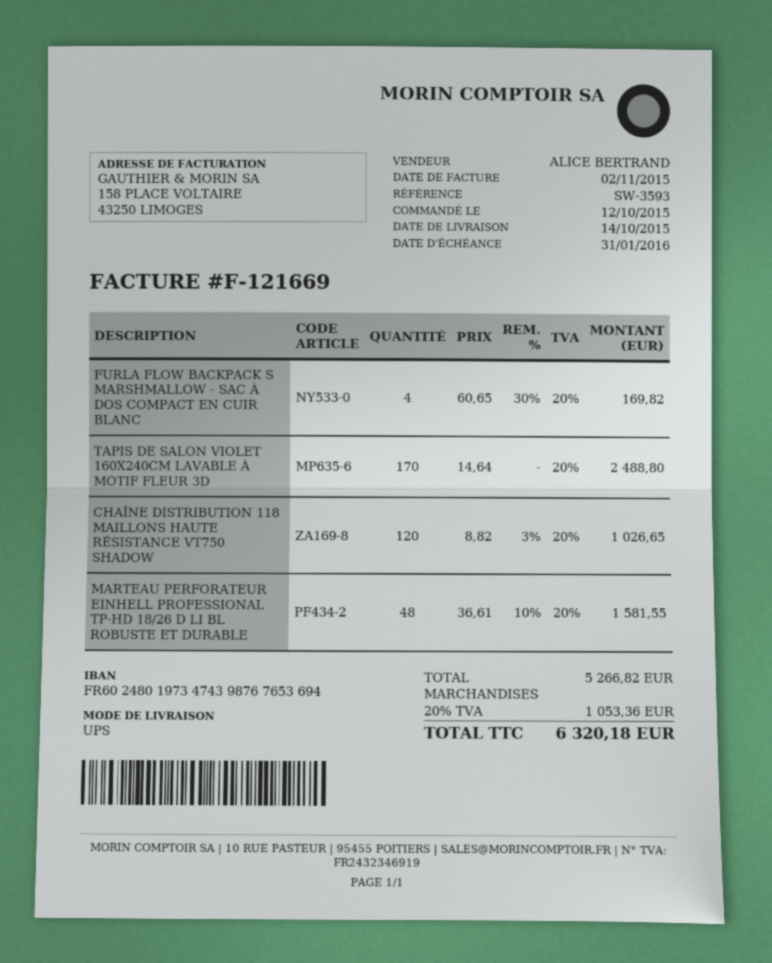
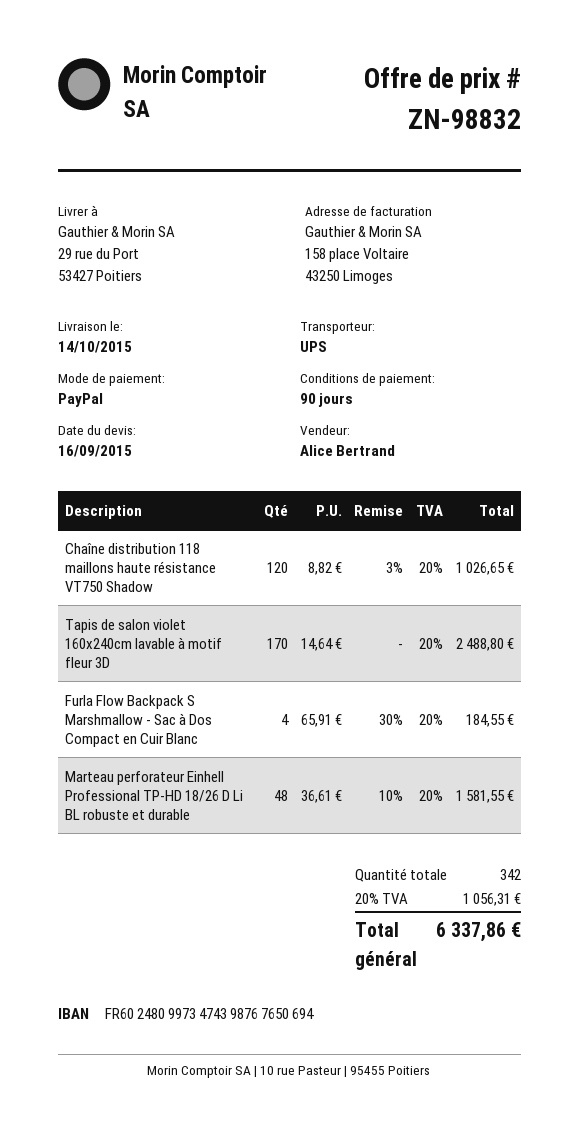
bank account: FR6024801973474398767653694 -> FR6024809973474398767650694
FURLA FLOW BACKPACK S MARSHMALLOW - SAC À DOS COMPACT EN CUIR BLANC: 4 x 60.65 - 30% = 169.82 -> 4 x 65.91 - 30% = 184.55
tax: 20% = 1053.36 -> 20% = 1056.31
total: 6320.18 -> 6337.86

